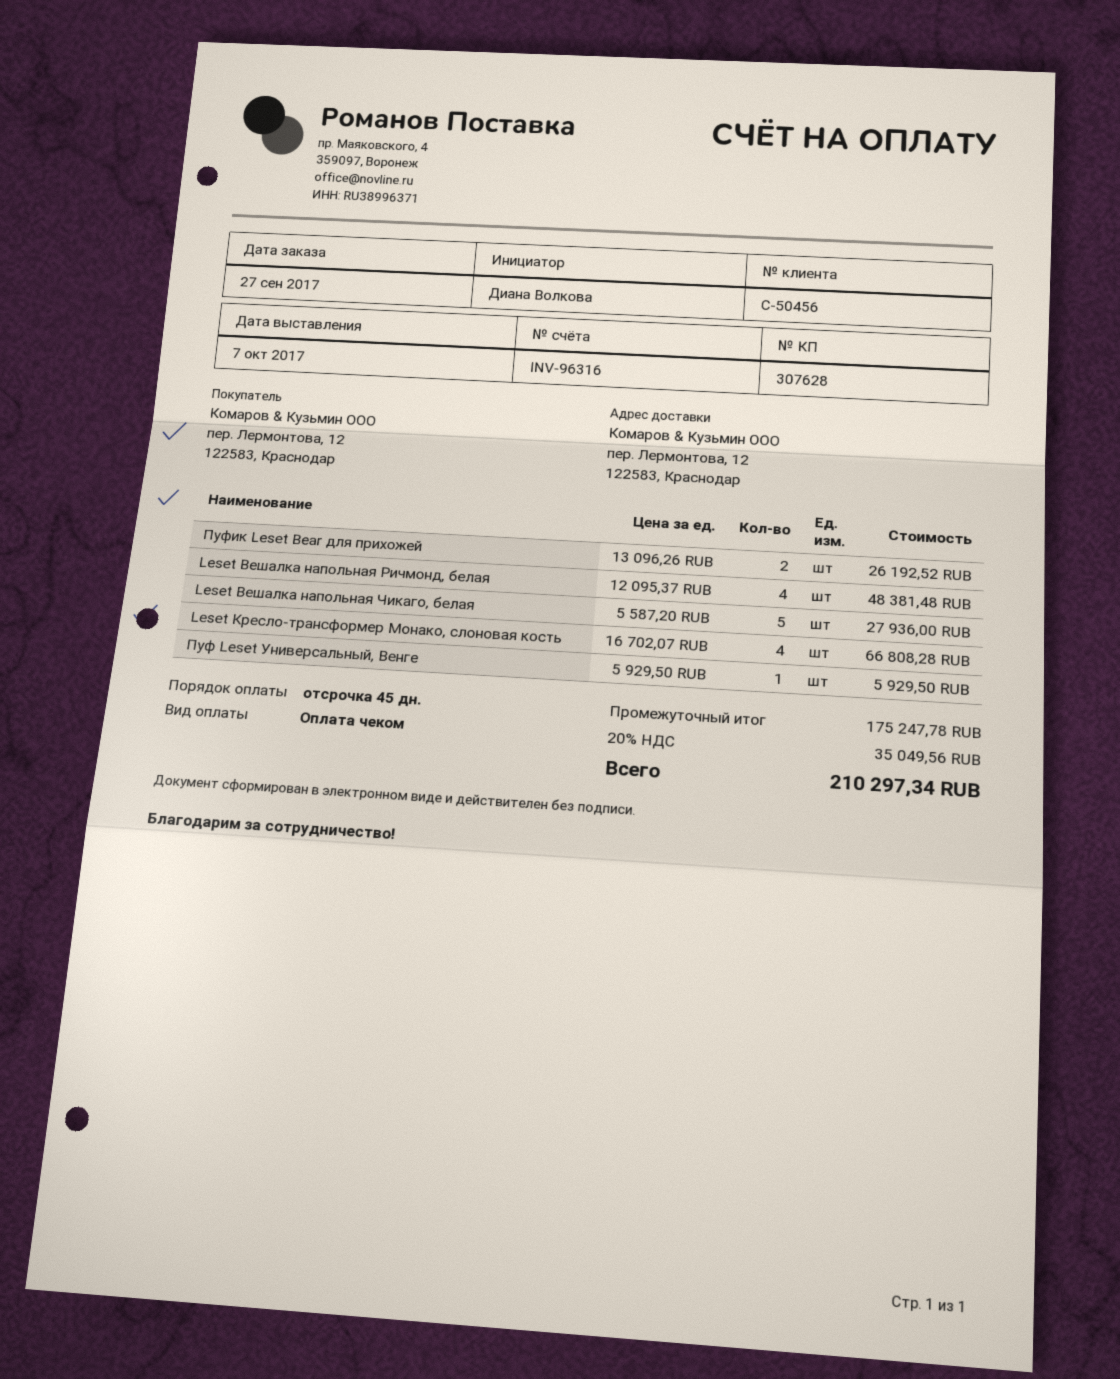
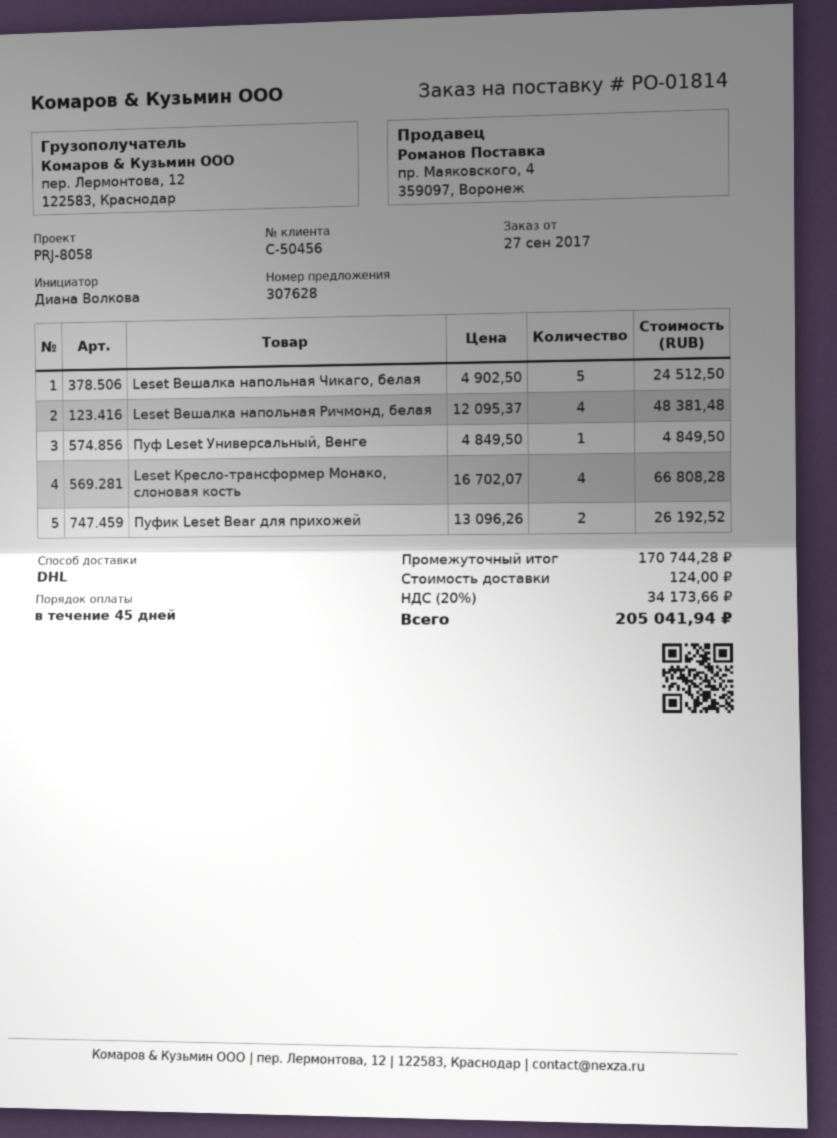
Leset Вешалка напольная Чикаго, белая: 5 x 5587.20 = 27936.00 -> 5 x 4902.50 = 24512.50
Пуф Leset Универсальный, Венге: 1 x 5929.50 = 5929.50 -> 1 x 4849.50 = 4849.50
subtotal: 175247.78 -> 170744.28
shipping: none -> 124.00
tax: 20% = 35049.56 -> 20% = 34173.66
total: 210297.34 -> 205041.94

